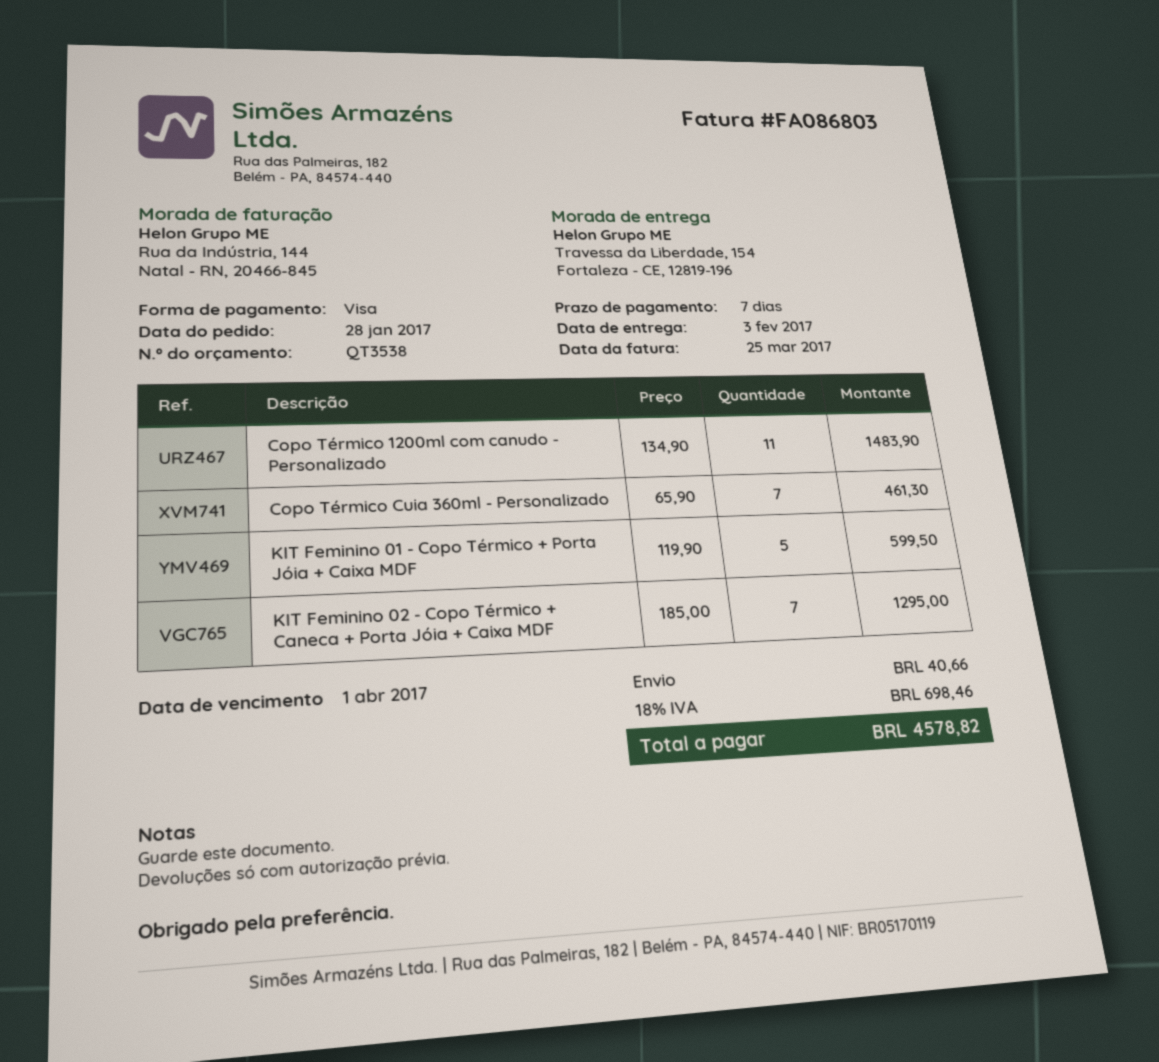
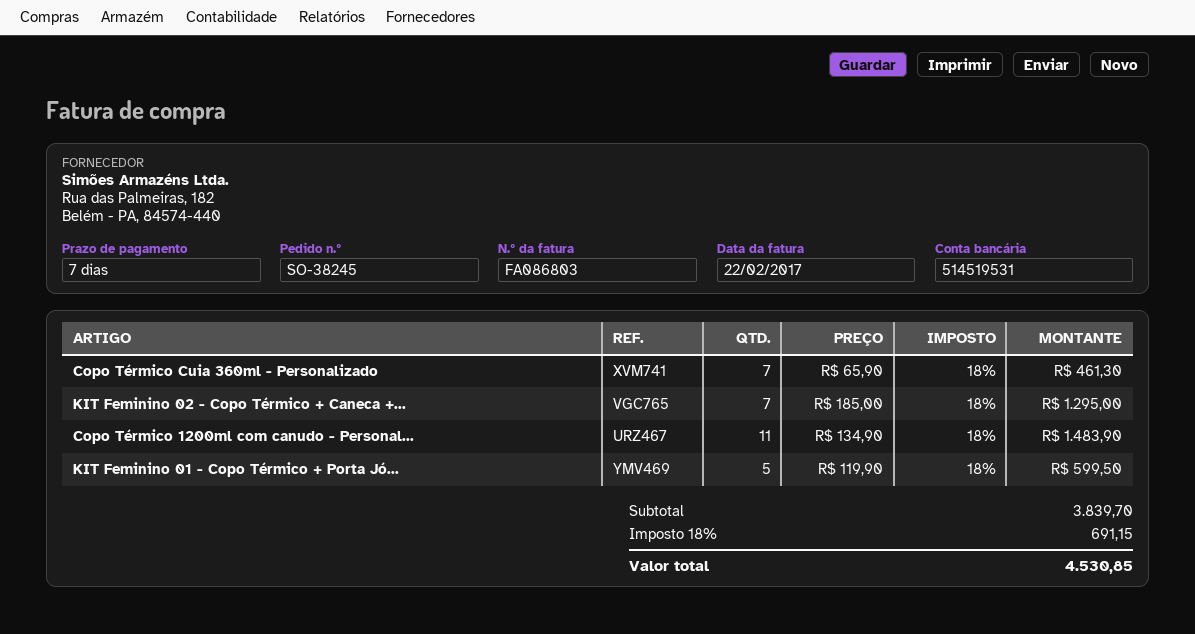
invoice date: 2017-03-25 -> 2017-02-22
shipping: 40.66 -> none
tax: 18% = 698.46 -> 18% = 691.15
total: 4578.82 -> 4530.85

